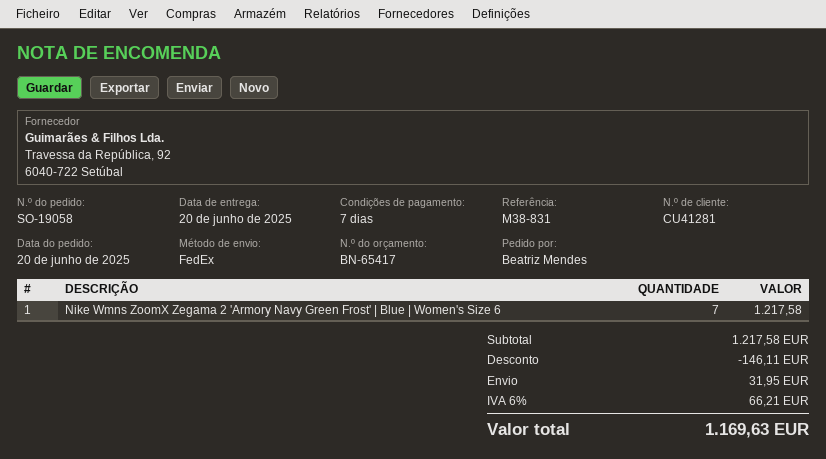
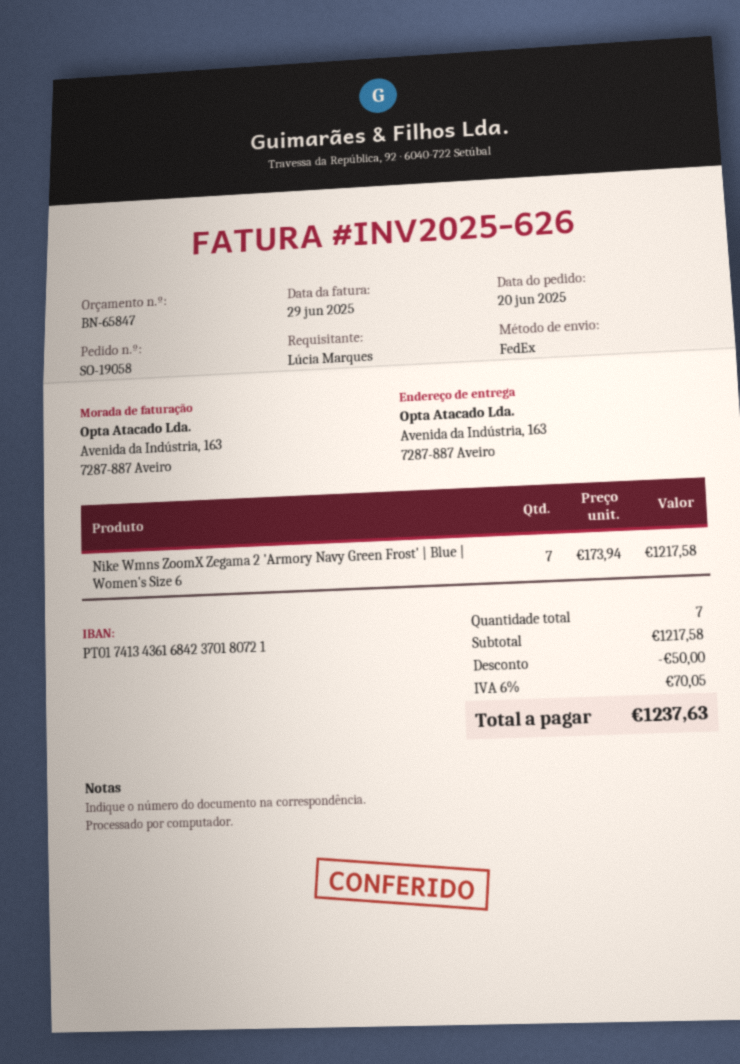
quote number: BN-65417 -> BN-65847
ordered by: Beatriz Mendes -> Lúcia Marques
discount: 146.11 -> 50.00
shipping: 31.95 -> none
tax: 6% = 66.21 -> 6% = 70.05
total: 1169.63 -> 1237.63

